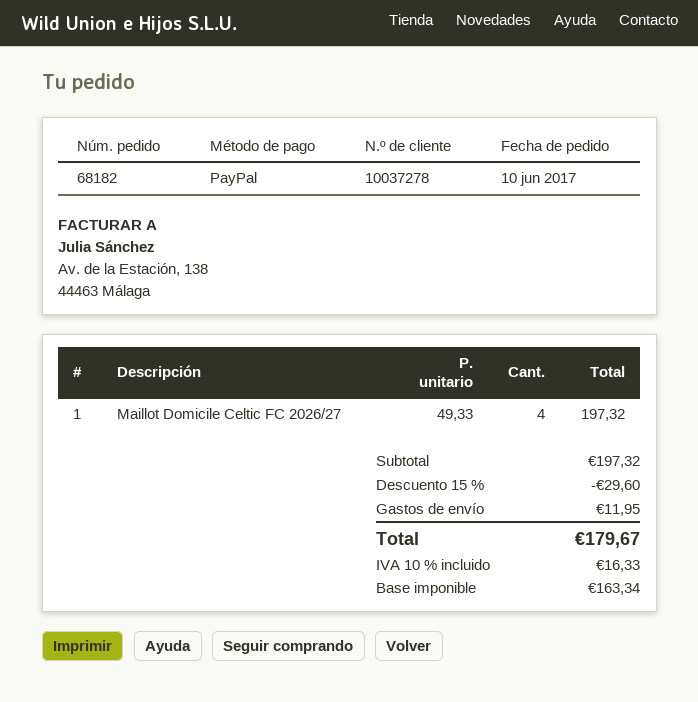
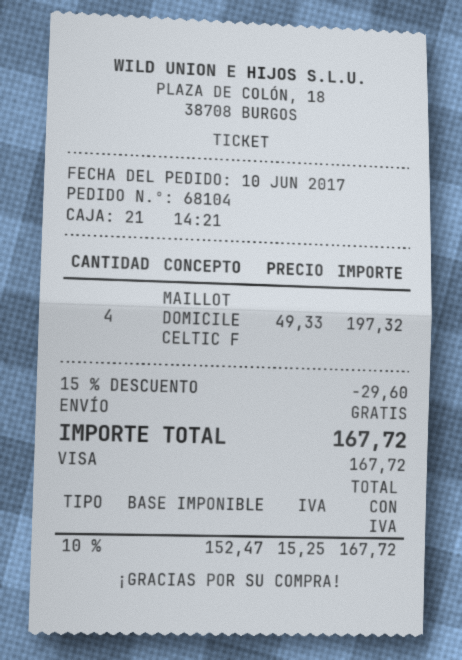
order number: 68182 -> 68104
payment method: PayPal -> Visa
shipping: 11.95 -> 0.00
net: 163.34 -> 152.47
tax: 10% = 16.33 -> 10% = 15.25
total: 179.67 -> 167.72

